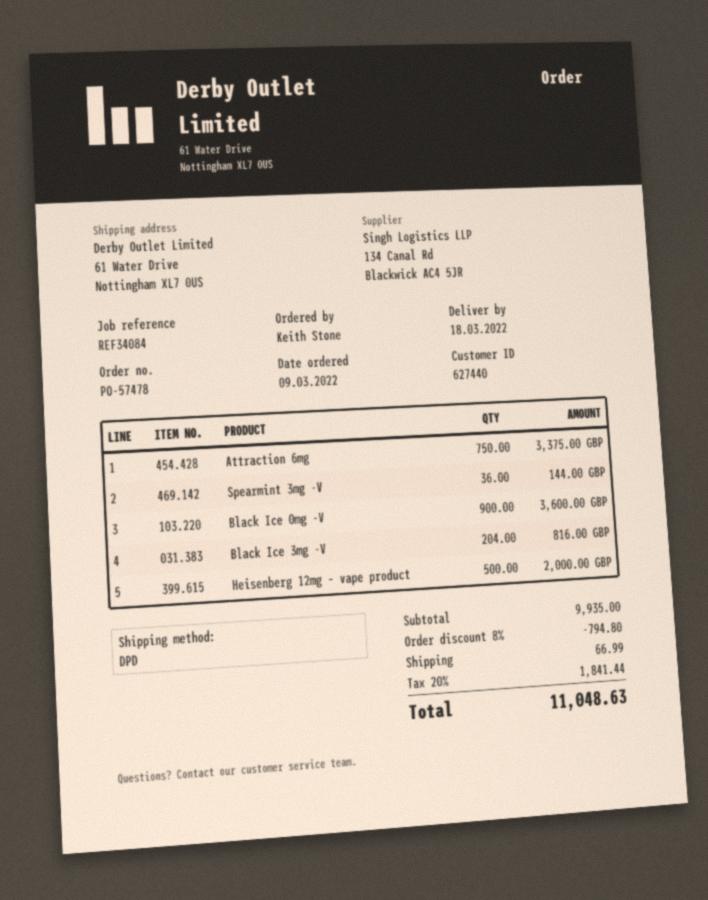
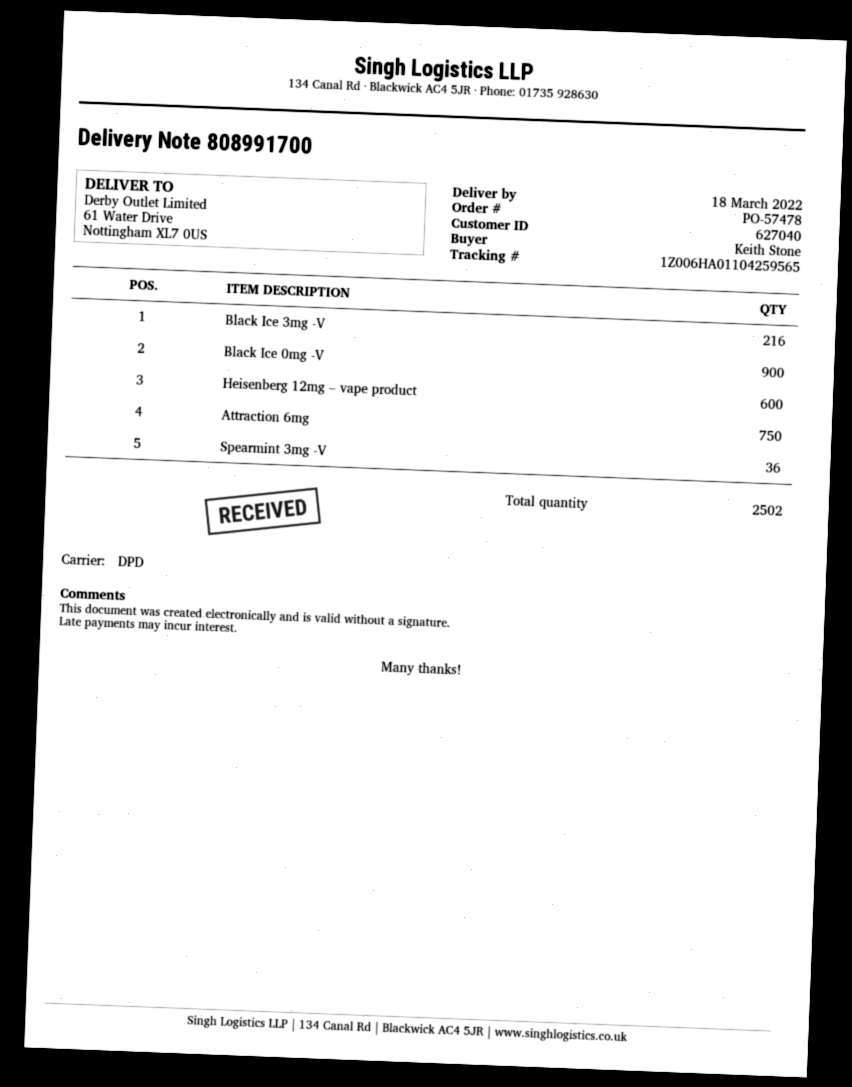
customer number: 627440 -> 627040
Black Ice 3mg -V: 204 -> 216
Heisenberg 12mg – vape product: 500 -> 600

